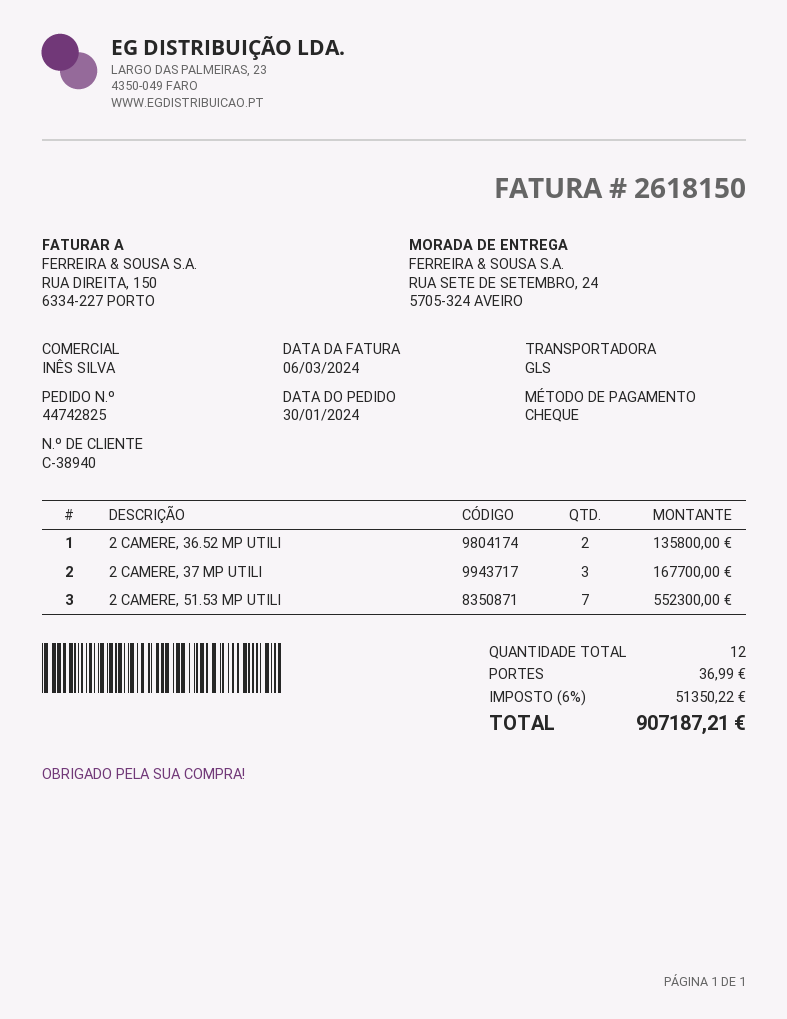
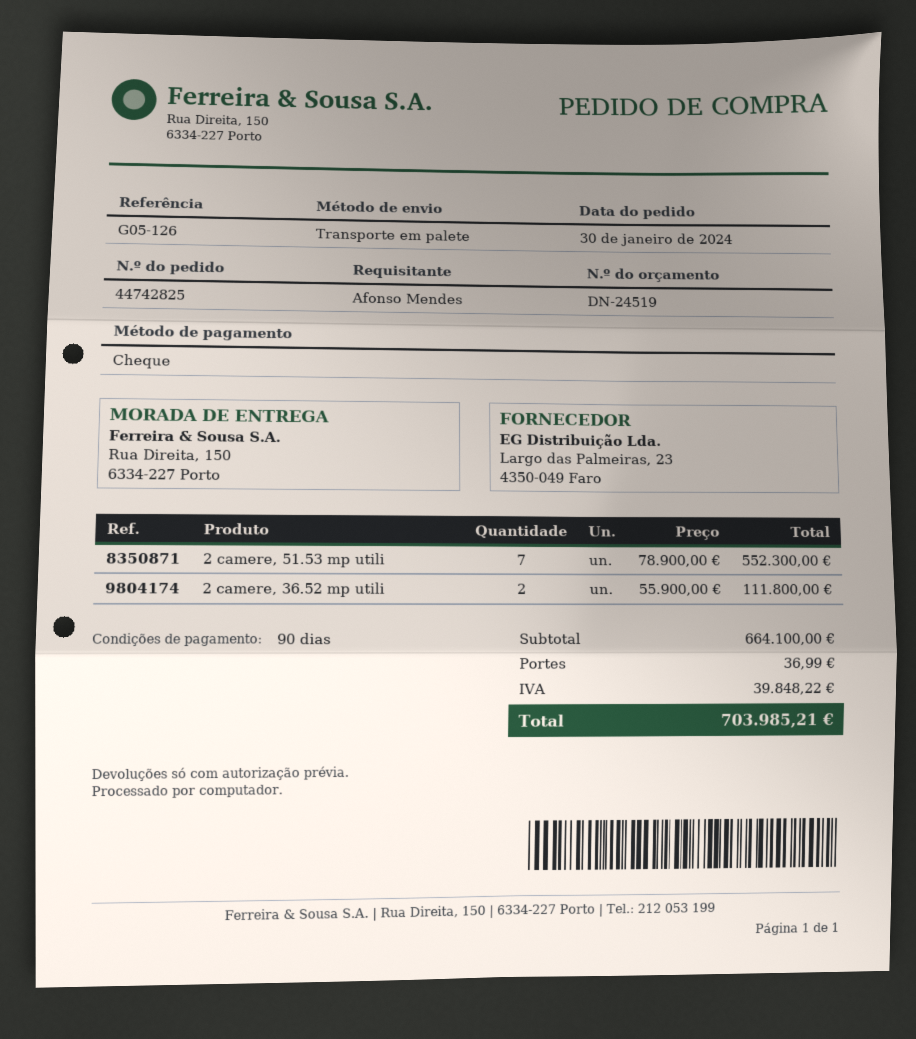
shipping method: GLS -> pallet freight
ship to: RUA SETE DE SETEMBRO, 24, 5705-324 AVEIRO -> Rua Direita, 150, 6334-227 Porto
2 CAMERE, 36.52 MP UTILI: 2 for 135800.00 -> 2 for 111800.00
2 CAMERE, 37 MP UTILI: 3 for 167700.00 -> none
tax: 51350.22 -> 39848.22
total: 907187.21 -> 703985.21

